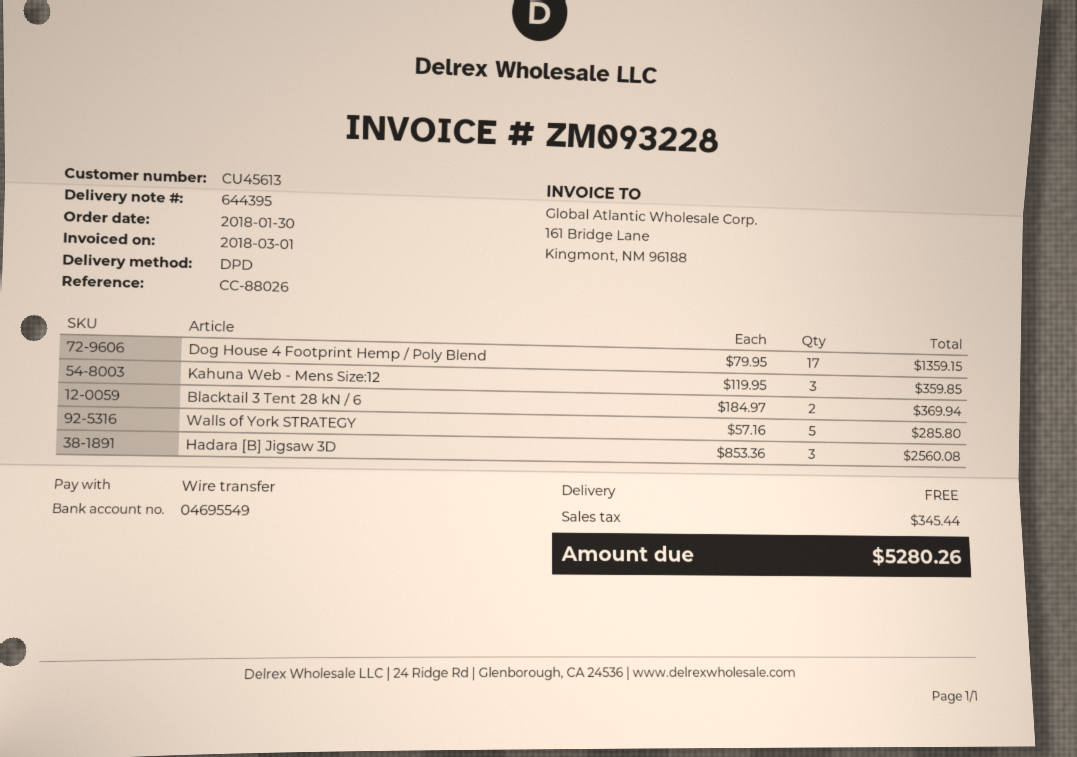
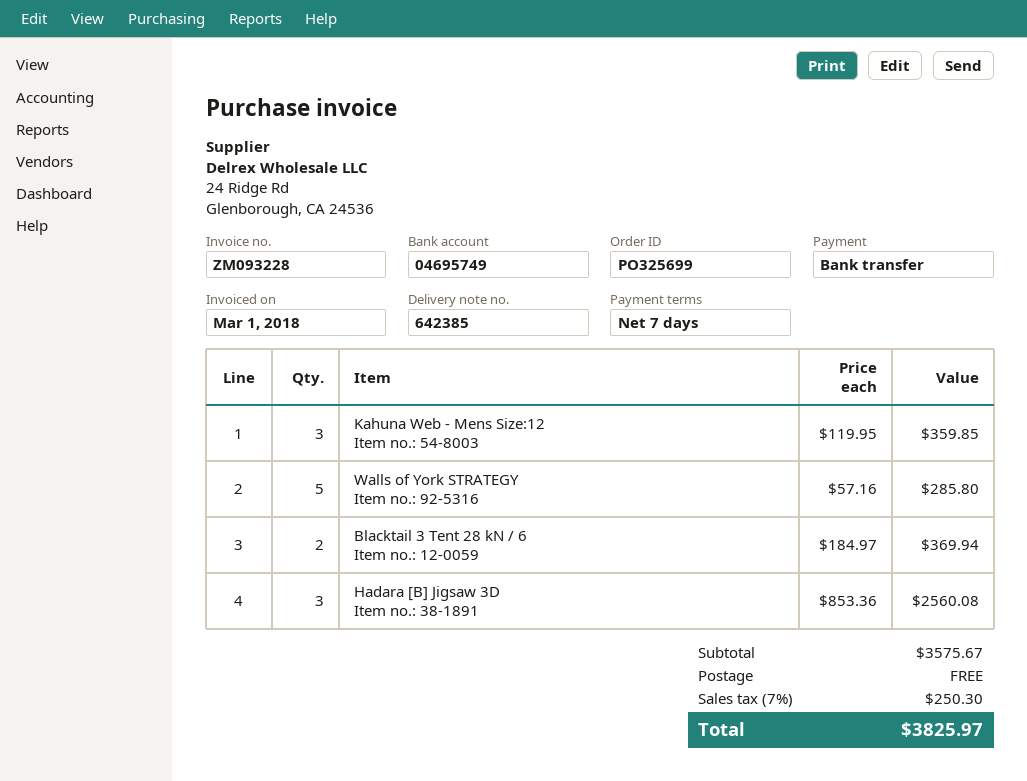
delivery note number: 644395 -> 642385
bank account: 04695549 -> 04695749
Dog House 4 Footprint Hemp / Poly Blend: 17 x 79.95 = 1359.15 -> none
tax: 345.44 -> 250.30
total: 5280.26 -> 3825.97

